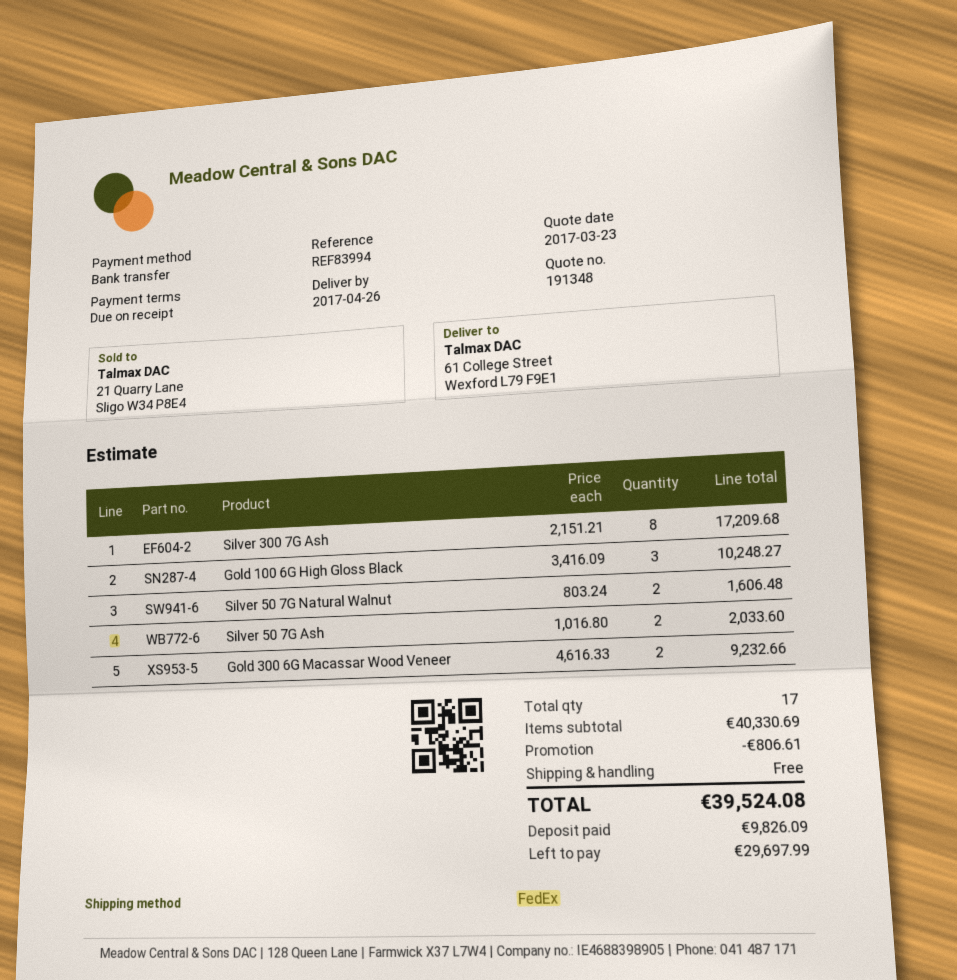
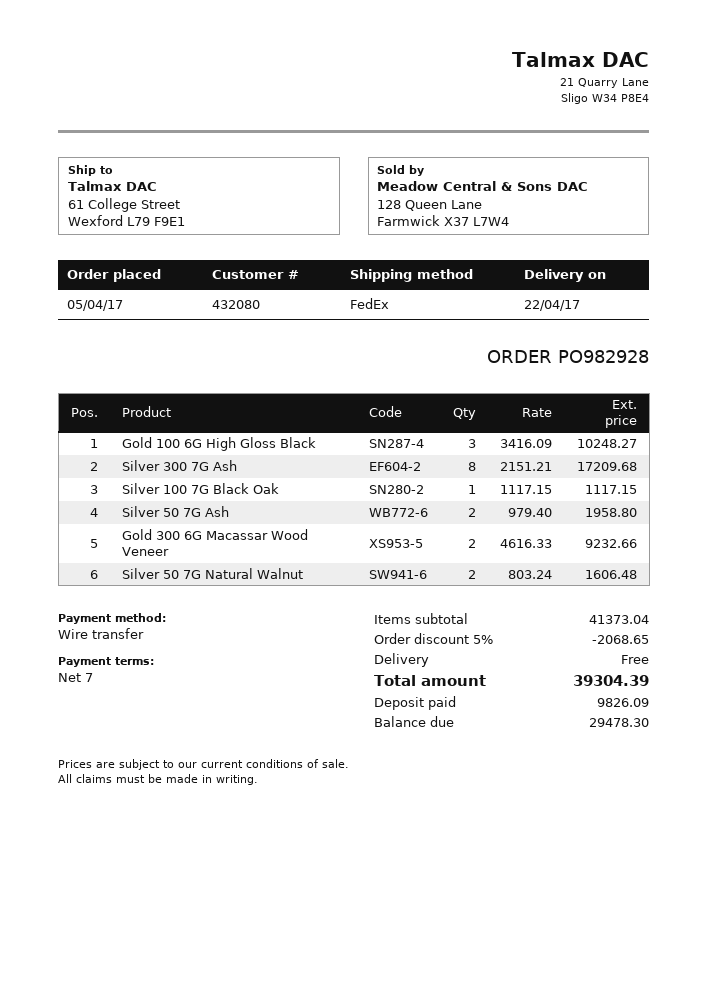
delivery date: 2017-04-26 -> 2017-04-22
payment terms: on receipt -> 7 days
Silver 50 7G Ash: 2 x 1016.80 = 2033.60 -> 2 x 979.40 = 1958.80
Silver 100 7G Black Oak: none -> 1 x 1117.15 = 1117.15
subtotal: 40330.69 -> 41373.04
discount: 806.61 -> 2068.65
total: 39524.08 -> 39304.39
balance: 29697.99 -> 29478.30

